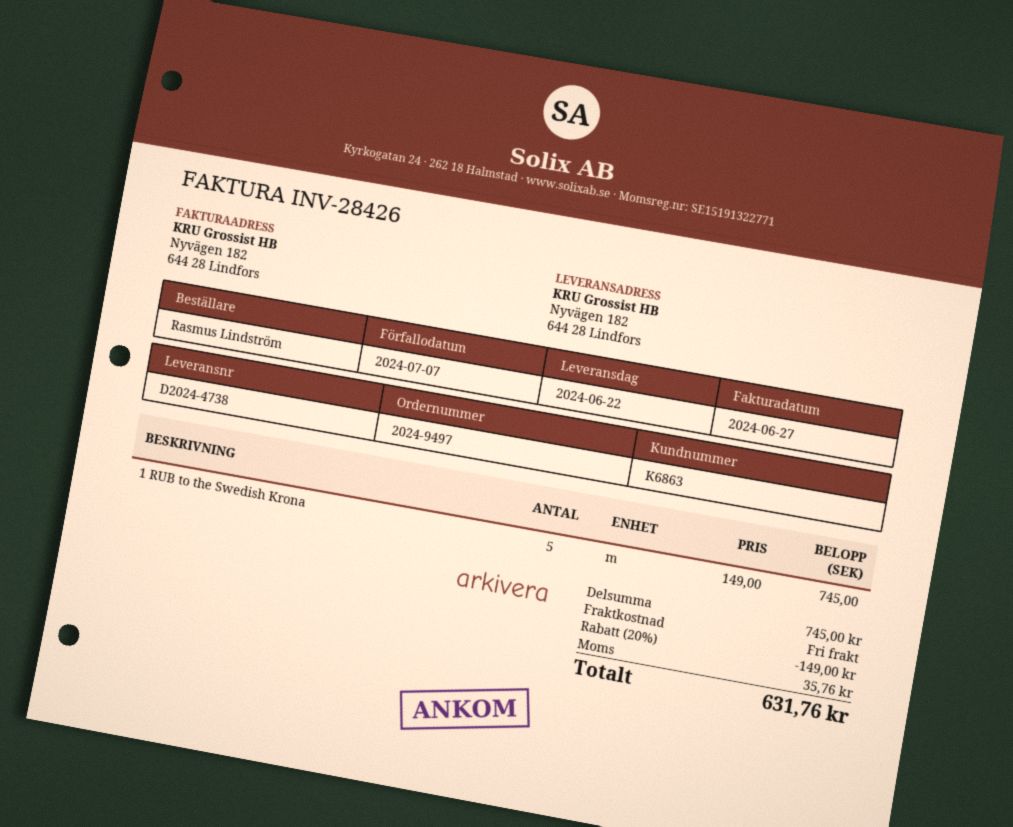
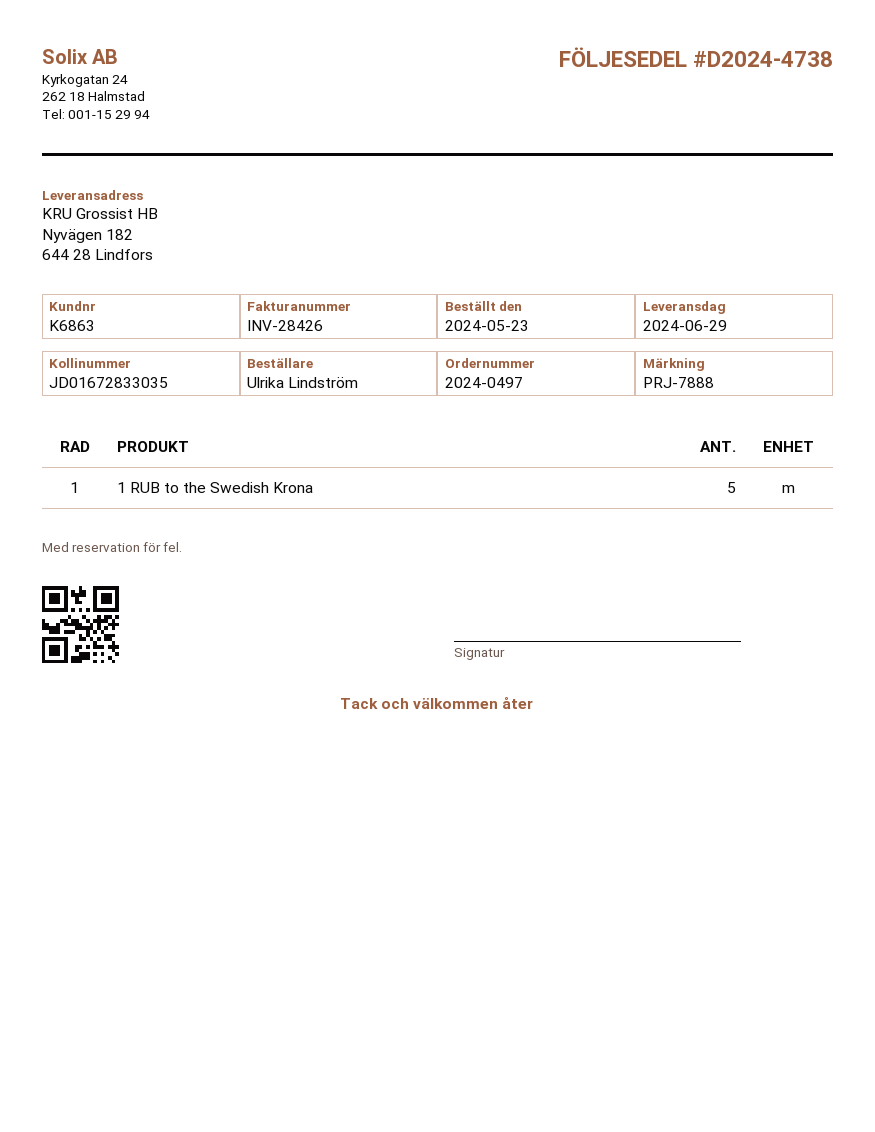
order number: 2024-9497 -> 2024-0497
delivery date: 2024-06-22 -> 2024-06-29
ordered by: Rasmus Lindström -> Ulrika Lindström

